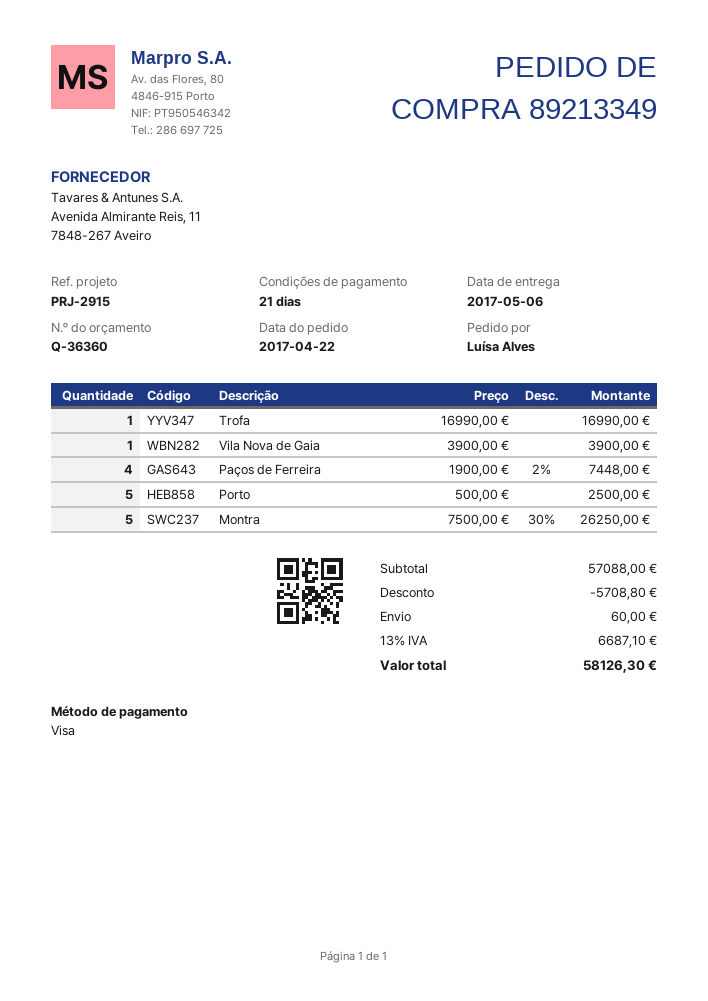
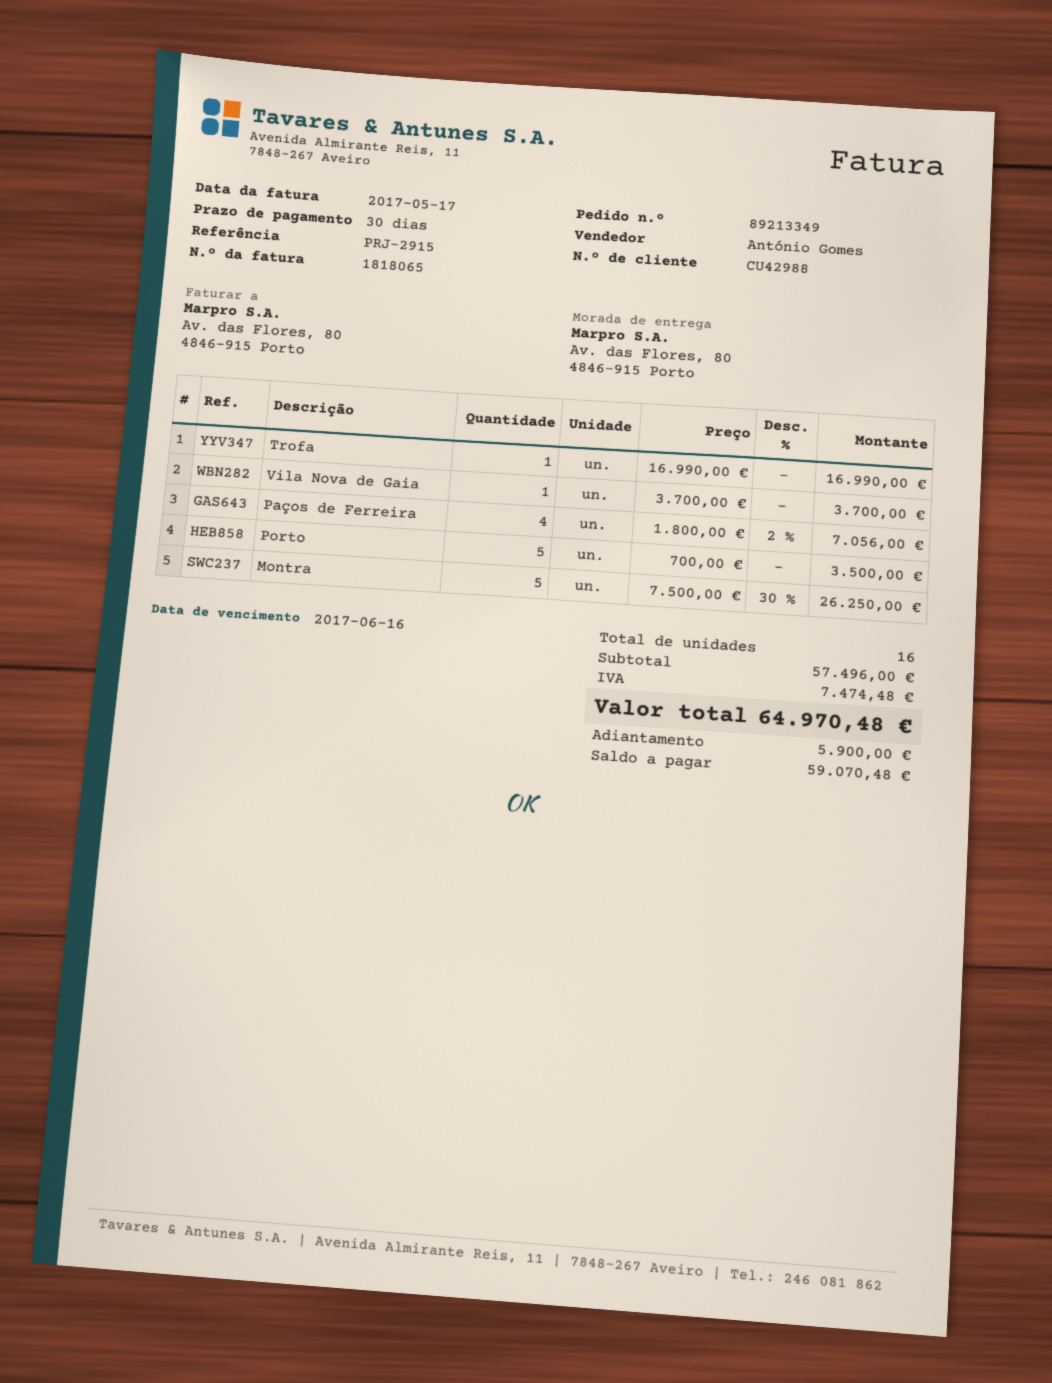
payment terms: 21 days -> 30 days
Vila Nova de Gaia: 1 x 3900.00 = 3900.00 -> 1 x 3700.00 = 3700.00
Paços de Ferreira: 4 x 1900.00 - 2% = 7448.00 -> 4 x 1800.00 - 2% = 7056.00
Porto: 5 x 500.00 = 2500.00 -> 5 x 700.00 = 3500.00
subtotal: 57088.00 -> 57496.00
discount: 5708.80 -> none
shipping: 60.00 -> none
tax: 6687.10 -> 7474.48
total: 58126.30 -> 64970.48

